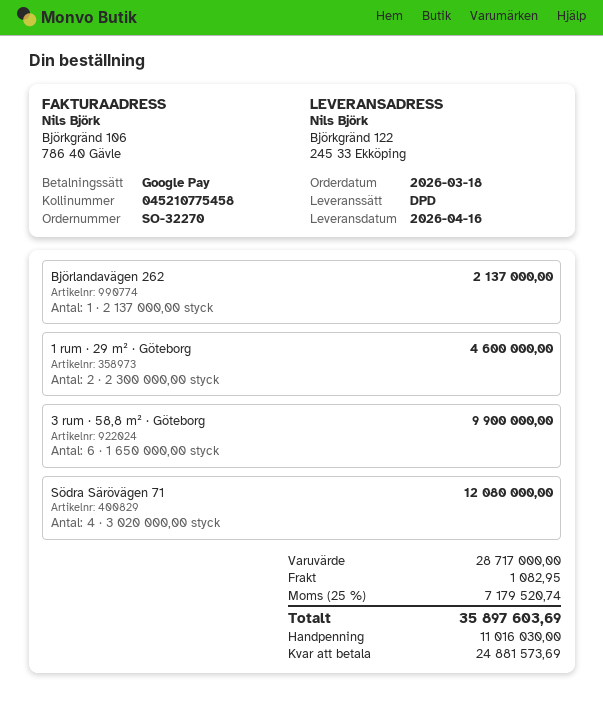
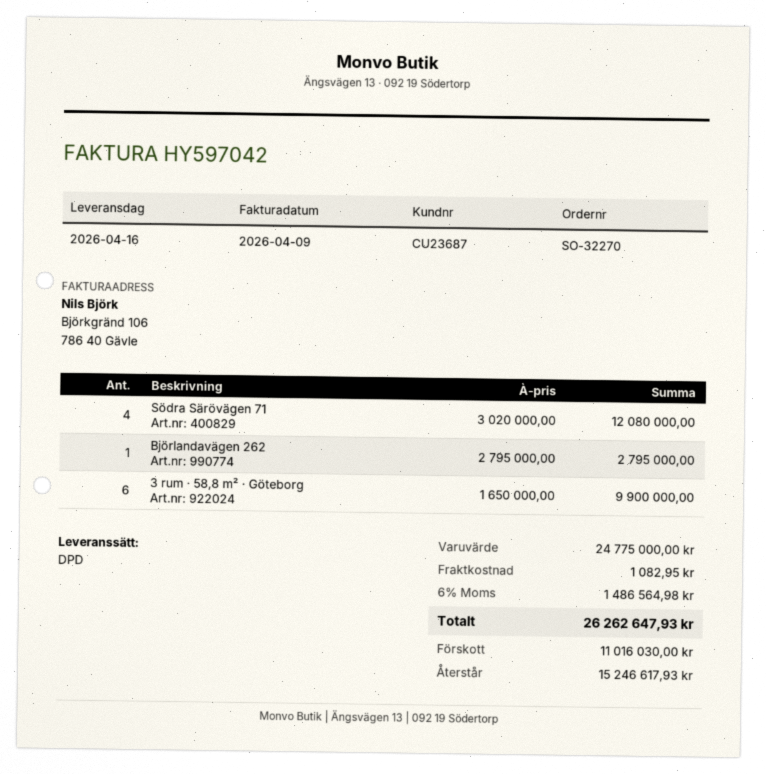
Björlandavägen 262: 1 x 2137000.00 = 2137000.00 -> 1 x 2795000.00 = 2795000.00
1 rum · 29 m² · Göteborg: 2 x 2300000.00 = 4600000.00 -> none
subtotal: 28717000.00 -> 24775000.00
tax: 25% = 7179520.74 -> 6% = 1486564.98
total: 35897603.69 -> 26262647.93
balance: 24881573.69 -> 15246617.93

